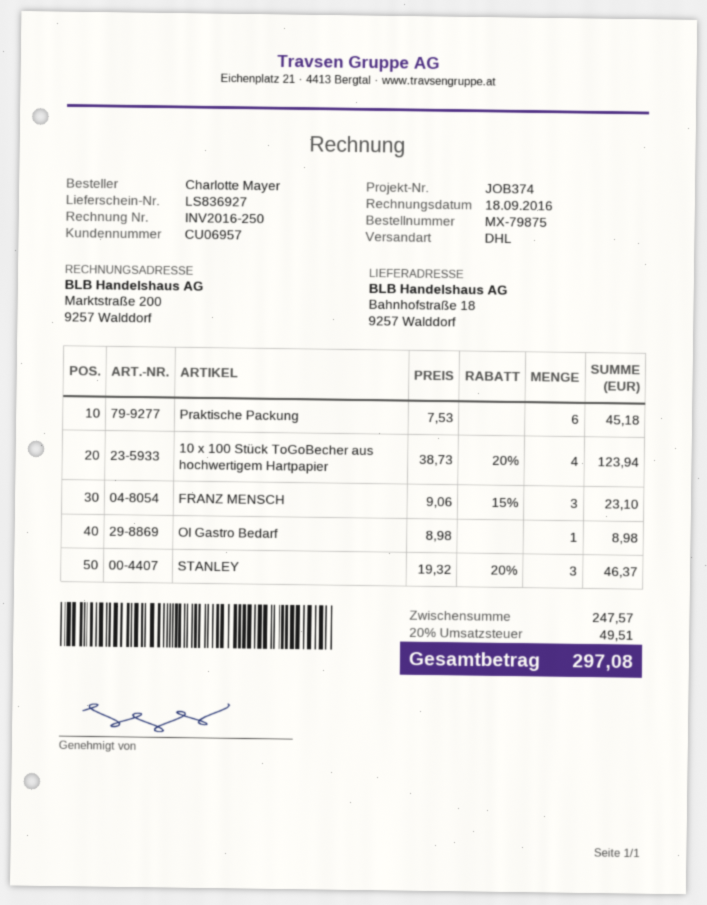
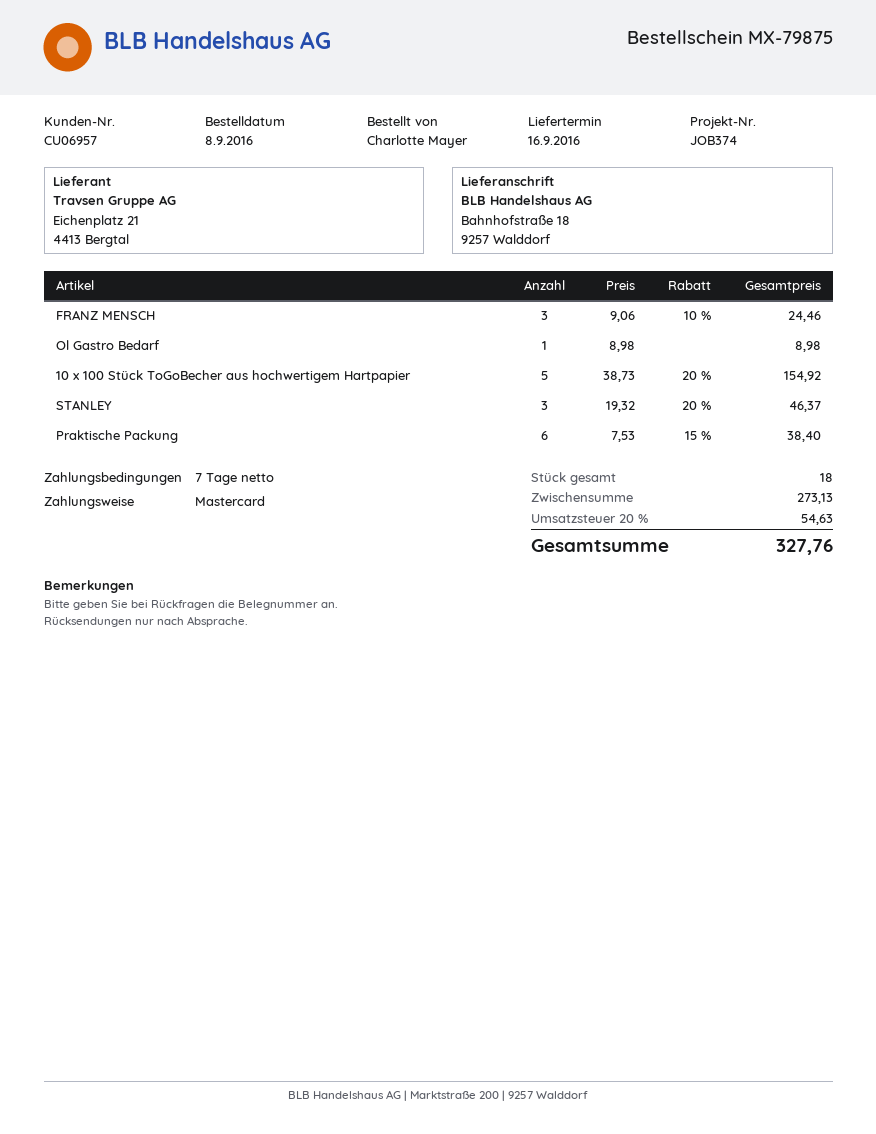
Praktische Packung: 6 x 7.53 = 45.18 -> 6 x 7.53 - 15% = 38.40
10 x 100 Stück ToGoBecher aus hochwertigem Hartpapier: 4 x 38.73 - 20% = 123.94 -> 5 x 38.73 - 20% = 154.92
FRANZ MENSCH: 3 x 9.06 - 15% = 23.10 -> 3 x 9.06 - 10% = 24.46
subtotal: 247.57 -> 273.13
tax: 20% = 49.51 -> 20% = 54.63
total: 297.08 -> 327.76

